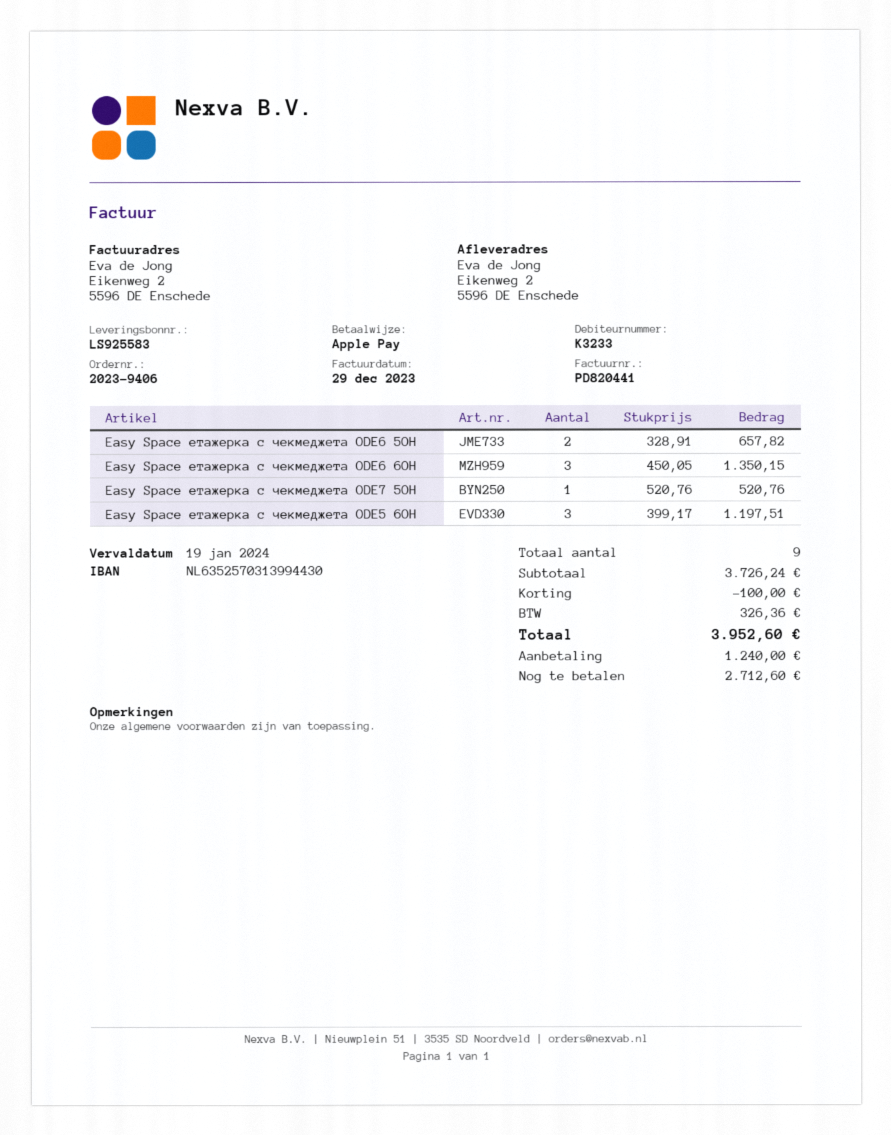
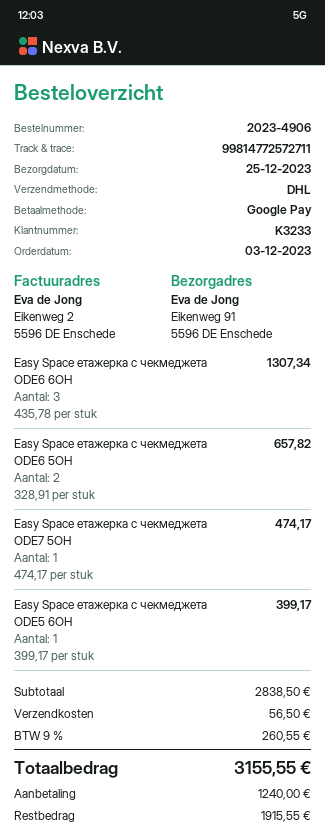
order number: 2023-9406 -> 2023-4906
payment method: Apple Pay -> Google Pay
ship to: Eikenweg 2, 5596 DE Enschede -> Eikenweg 91, 5596 DE Enschede
Easy Space етажерка с чекмеджета ODE6 6OH: 3 x 450.05 = 1350.15 -> 3 x 435.78 = 1307.34
Easy Space етажерка с чекмеджета ODE7 5OH: 1 x 520.76 = 520.76 -> 1 x 474.17 = 474.17
Easy Space етажерка с чекмеджета ODE5 6OH: 3 x 399.17 = 1197.51 -> 1 x 399.17 = 399.17
subtotal: 3726.24 -> 2838.50
discount: 100.00 -> none
shipping: none -> 56.50
tax: 326.36 -> 260.55
total: 3952.60 -> 3155.55
balance: 2712.60 -> 1915.55

